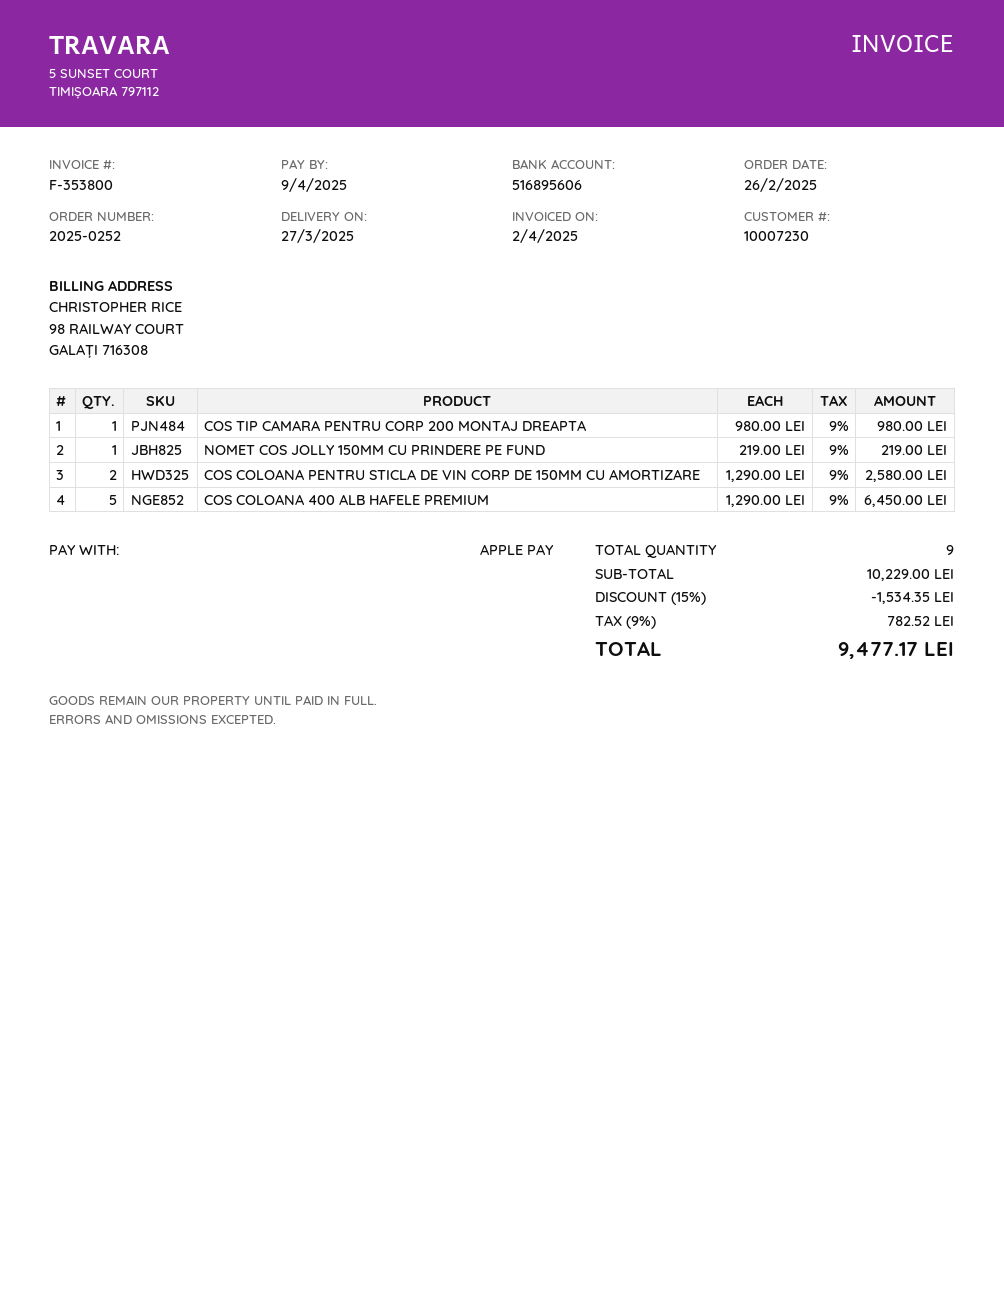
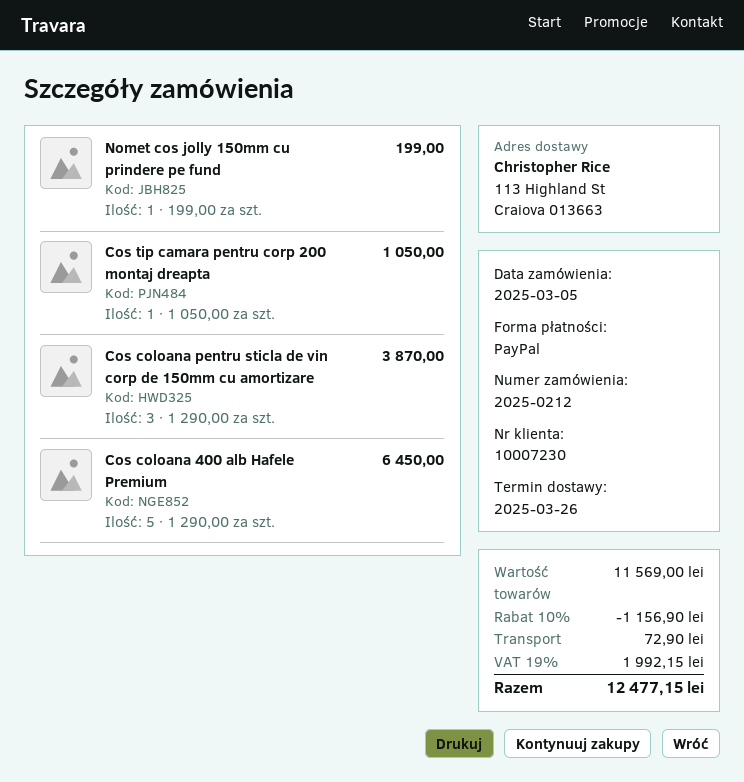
order number: 2025-0252 -> 2025-0212
order date: 2025-02-26 -> 2025-03-05
delivery date: 2025-03-27 -> 2025-03-26
payment method: Apple Pay -> PayPal
COS TIP CAMARA PENTRU CORP 200 MONTAJ DREAPTA: 1 x 980.00 = 980.00 -> 1 x 1050.00 = 1050.00
NOMET COS JOLLY 150MM CU PRINDERE PE FUND: 1 x 219.00 = 219.00 -> 1 x 199.00 = 199.00
COS COLOANA PENTRU STICLA DE VIN CORP DE 150MM CU AMORTIZARE: 2 x 1290.00 = 2580.00 -> 3 x 1290.00 = 3870.00
subtotal: 10229.00 -> 11569.00
discount: 15% = 1534.35 -> 10% = 1156.90
shipping: none -> 72.90
tax: 9% = 782.52 -> 19% = 1992.15
total: 9477.17 -> 12477.15

